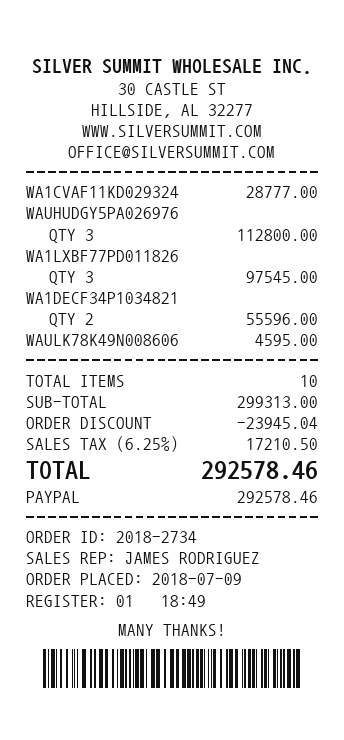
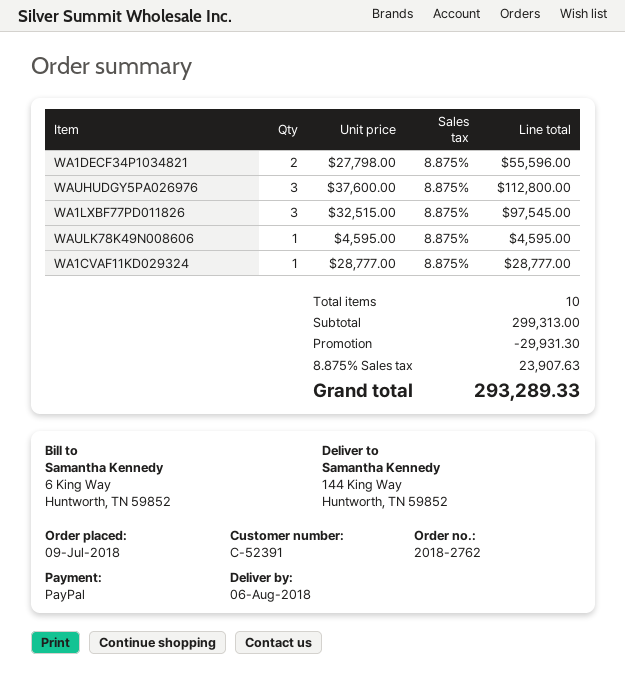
order number: 2018-2734 -> 2018-2762
discount: 23945.04 -> 29931.30
tax: 6.25% = 17210.50 -> 8.875% = 23907.63
total: 292578.46 -> 293289.33

